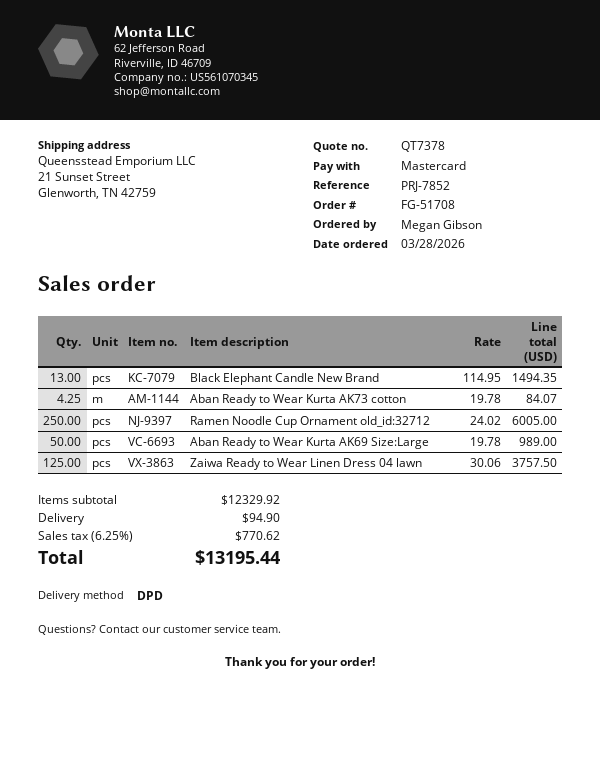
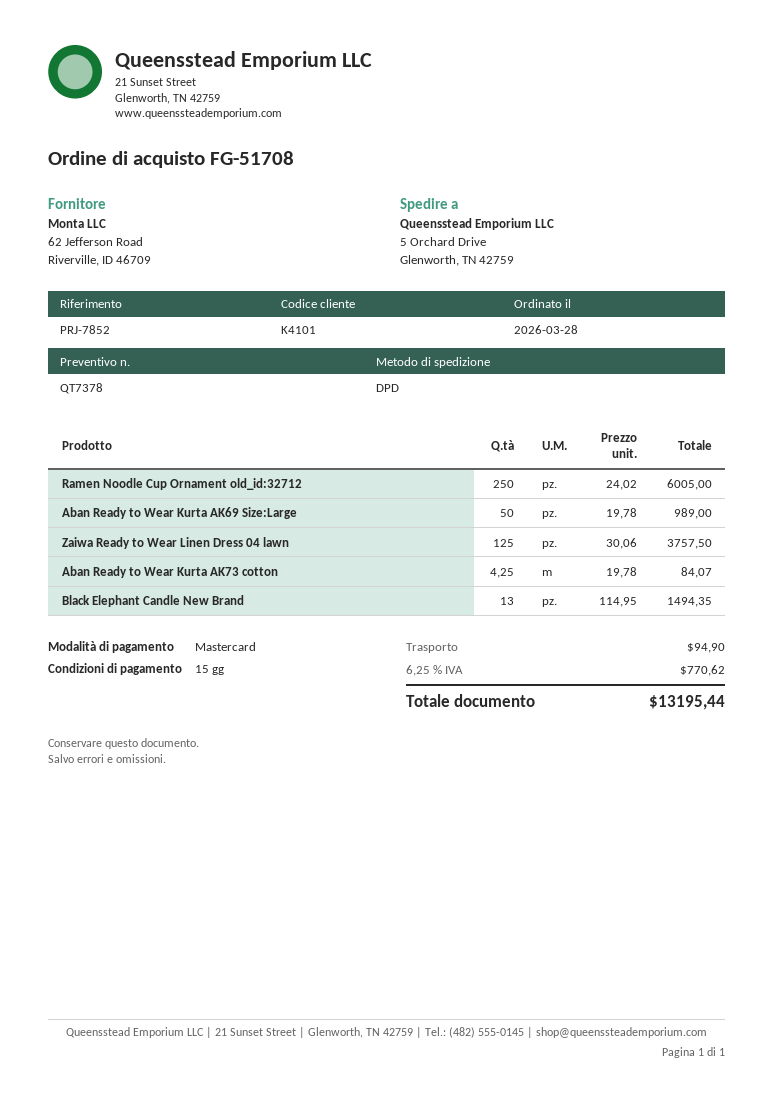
ship to: 21 Sunset Street, Glenworth, TN 42759 -> 5 Orchard Drive, Glenworth, TN 42759

